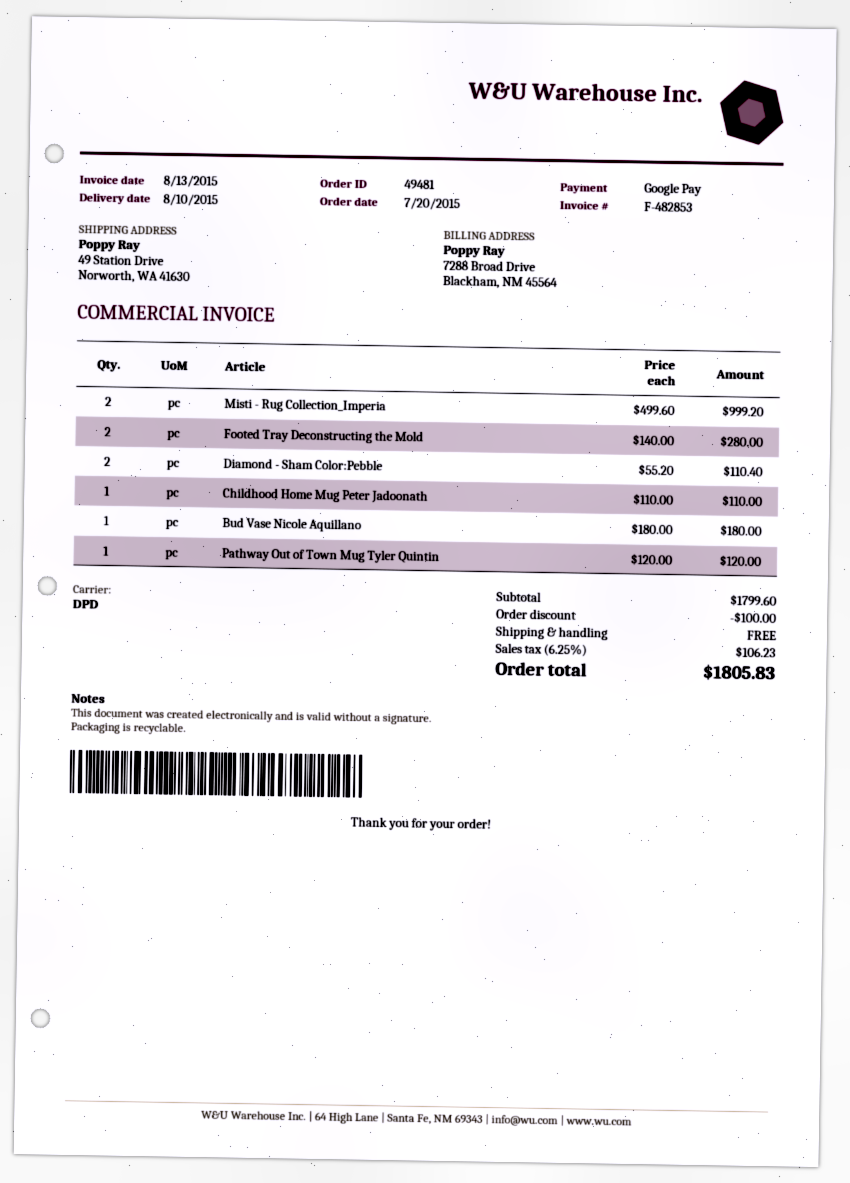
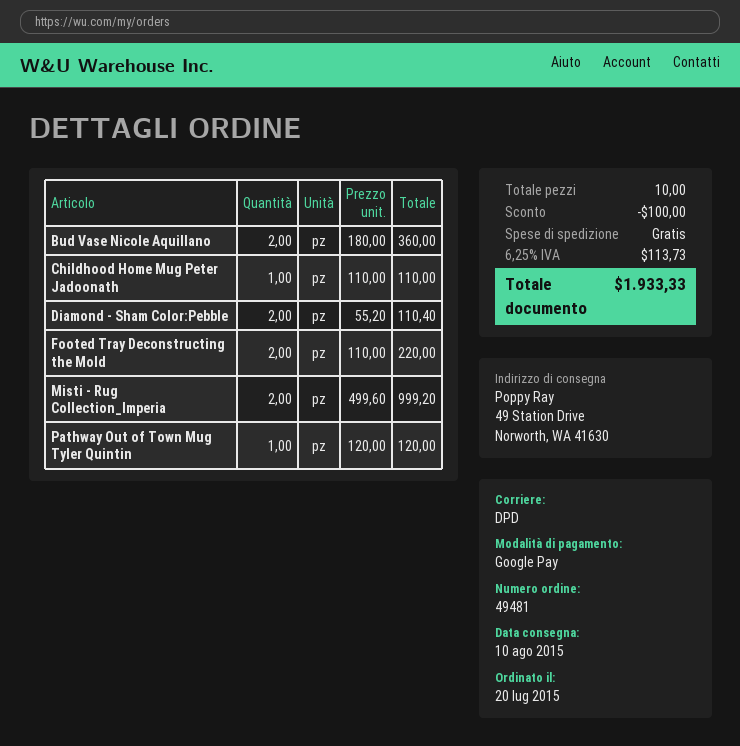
Footed Tray Deconstructing the Mold: 2 x 140.00 = 280.00 -> 2 x 110.00 = 220.00
Bud Vase Nicole Aquillano: 1 x 180.00 = 180.00 -> 2 x 180.00 = 360.00
tax: 6.25% = 106.23 -> 6.25% = 113.73
total: 1805.83 -> 1933.33

